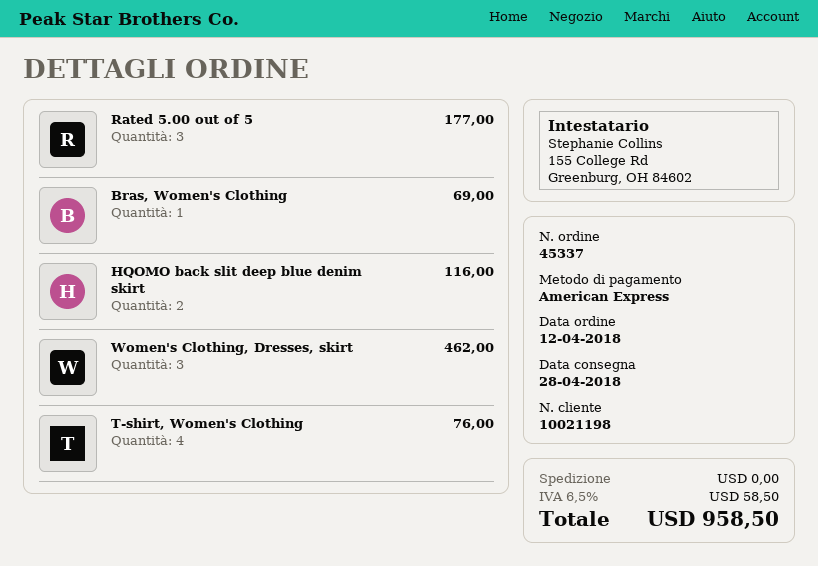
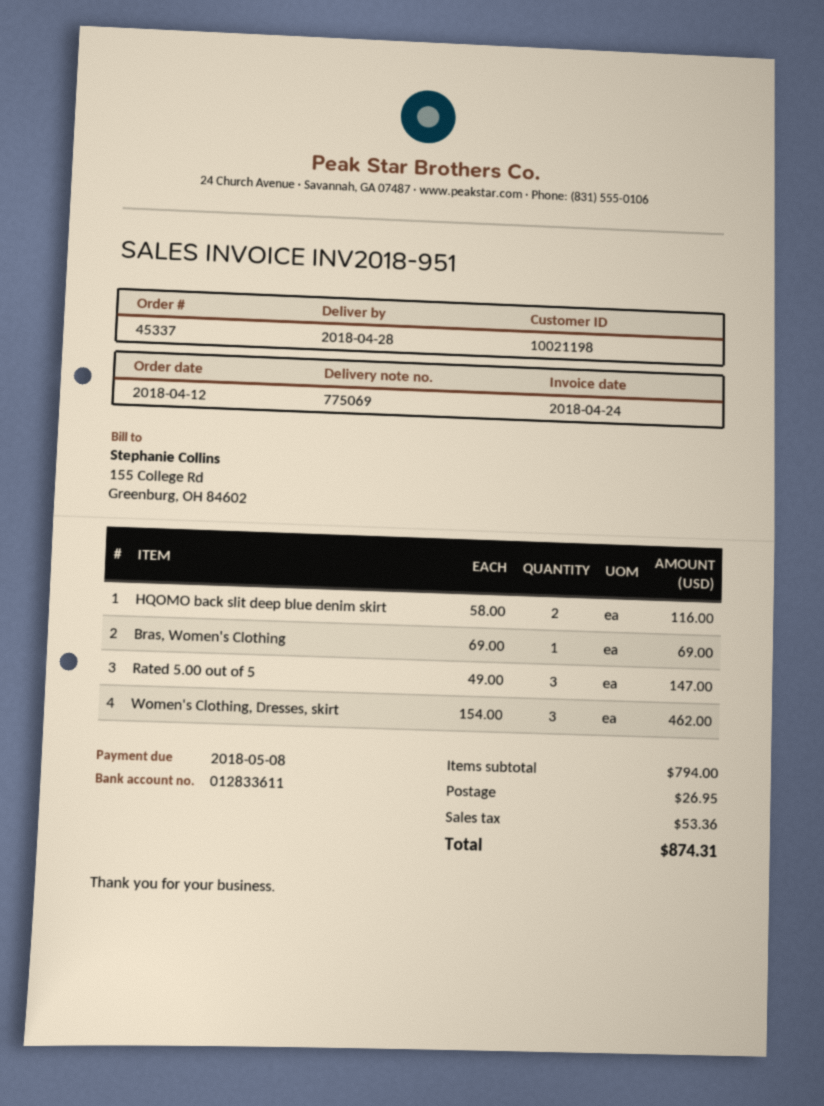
Rated 5.00 out of 5: 3 for 177.00 -> 3 for 147.00
T-shirt, Women's Clothing: 4 for 76.00 -> none
shipping: 0.00 -> 26.95
tax: 58.50 -> 53.36
total: 958.50 -> 874.31

